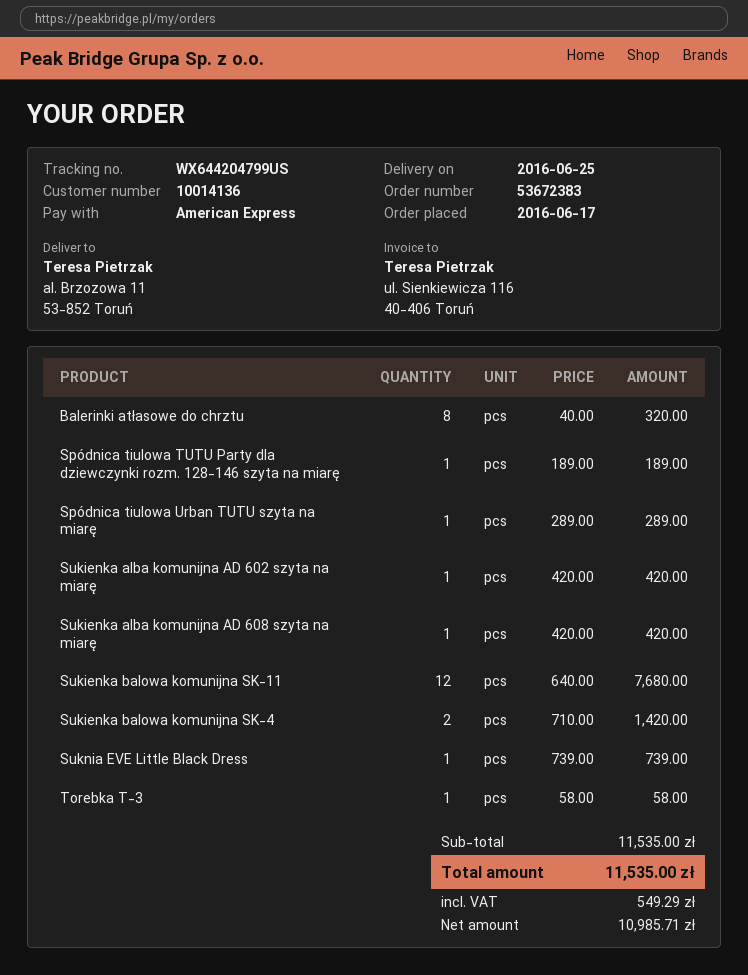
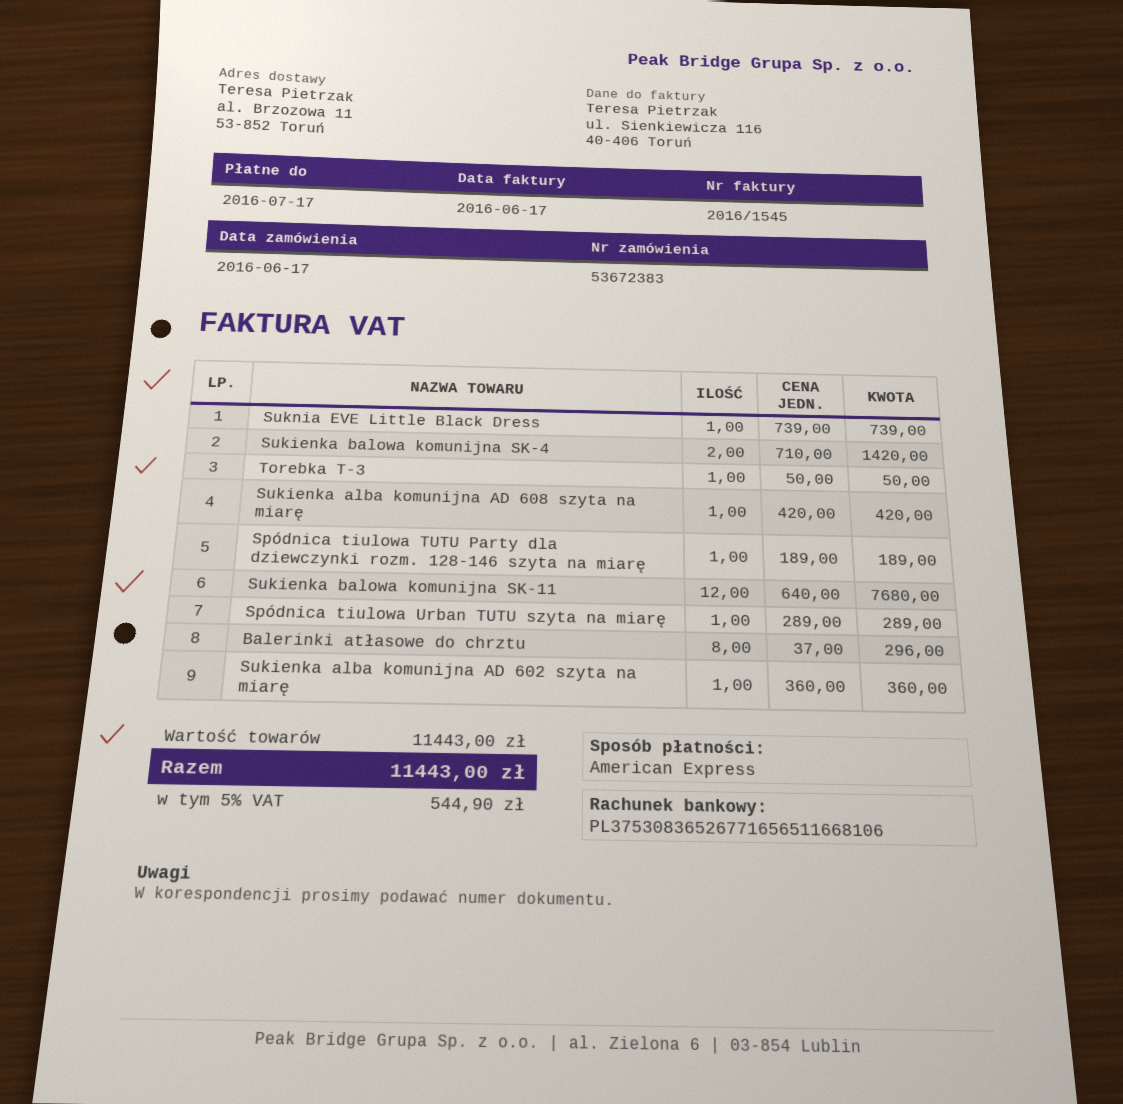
Balerinki atłasowe do chrztu: 8 x 40.00 = 320.00 -> 8 x 37.00 = 296.00
Sukienka alba komunijna AD 602 szyta na miarę: 1 x 420.00 = 420.00 -> 1 x 360.00 = 360.00
Torebka T-3: 1 x 58.00 = 58.00 -> 1 x 50.00 = 50.00
subtotal: 11535.00 -> 11443.00
tax: 549.29 -> 544.90
total: 11535.00 -> 11443.00

